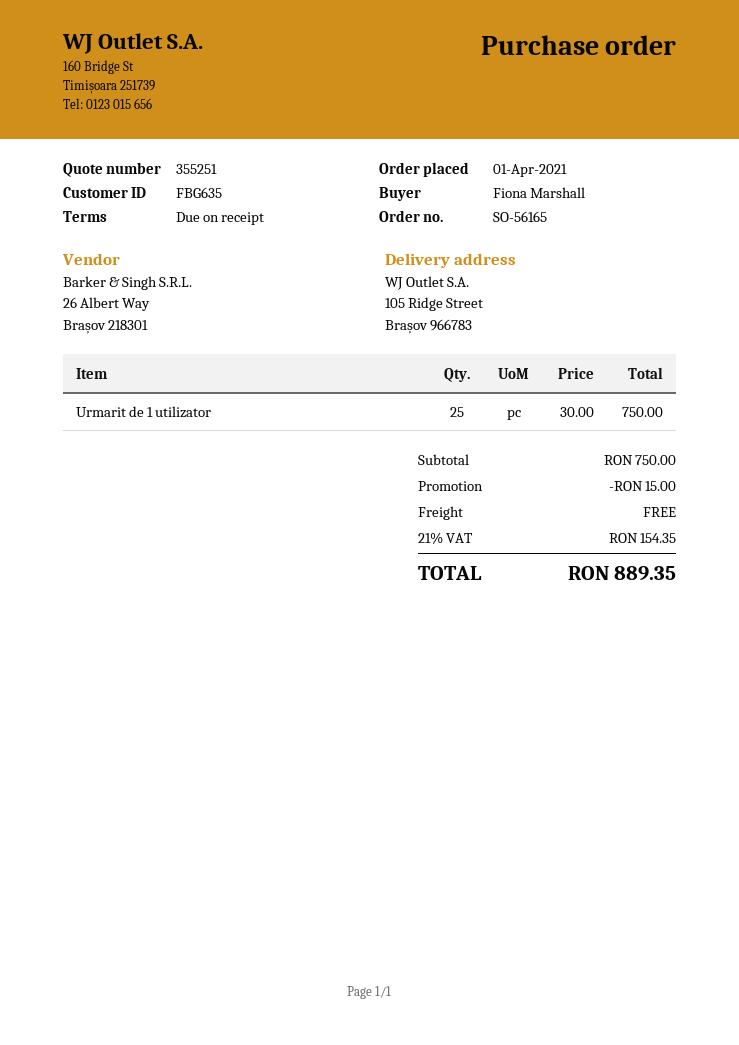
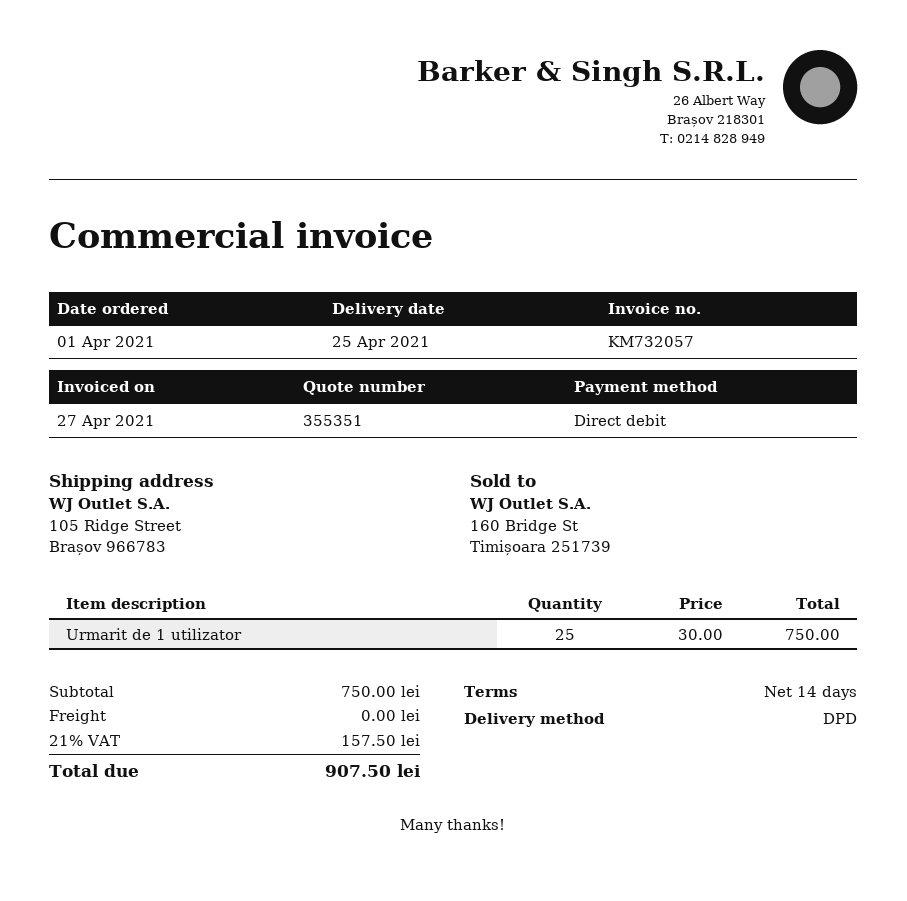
quote number: 355251 -> 355351
payment terms: on receipt -> 14 days
discount: 15.00 -> none
tax: 21% = 154.35 -> 21% = 157.50
total: 889.35 -> 907.50

